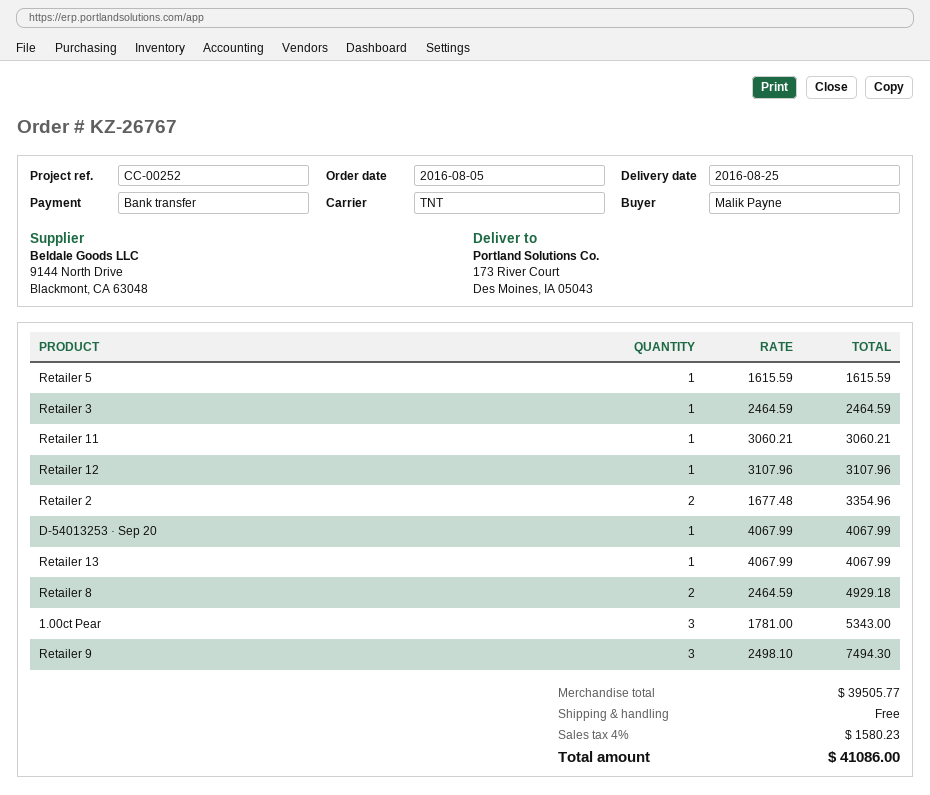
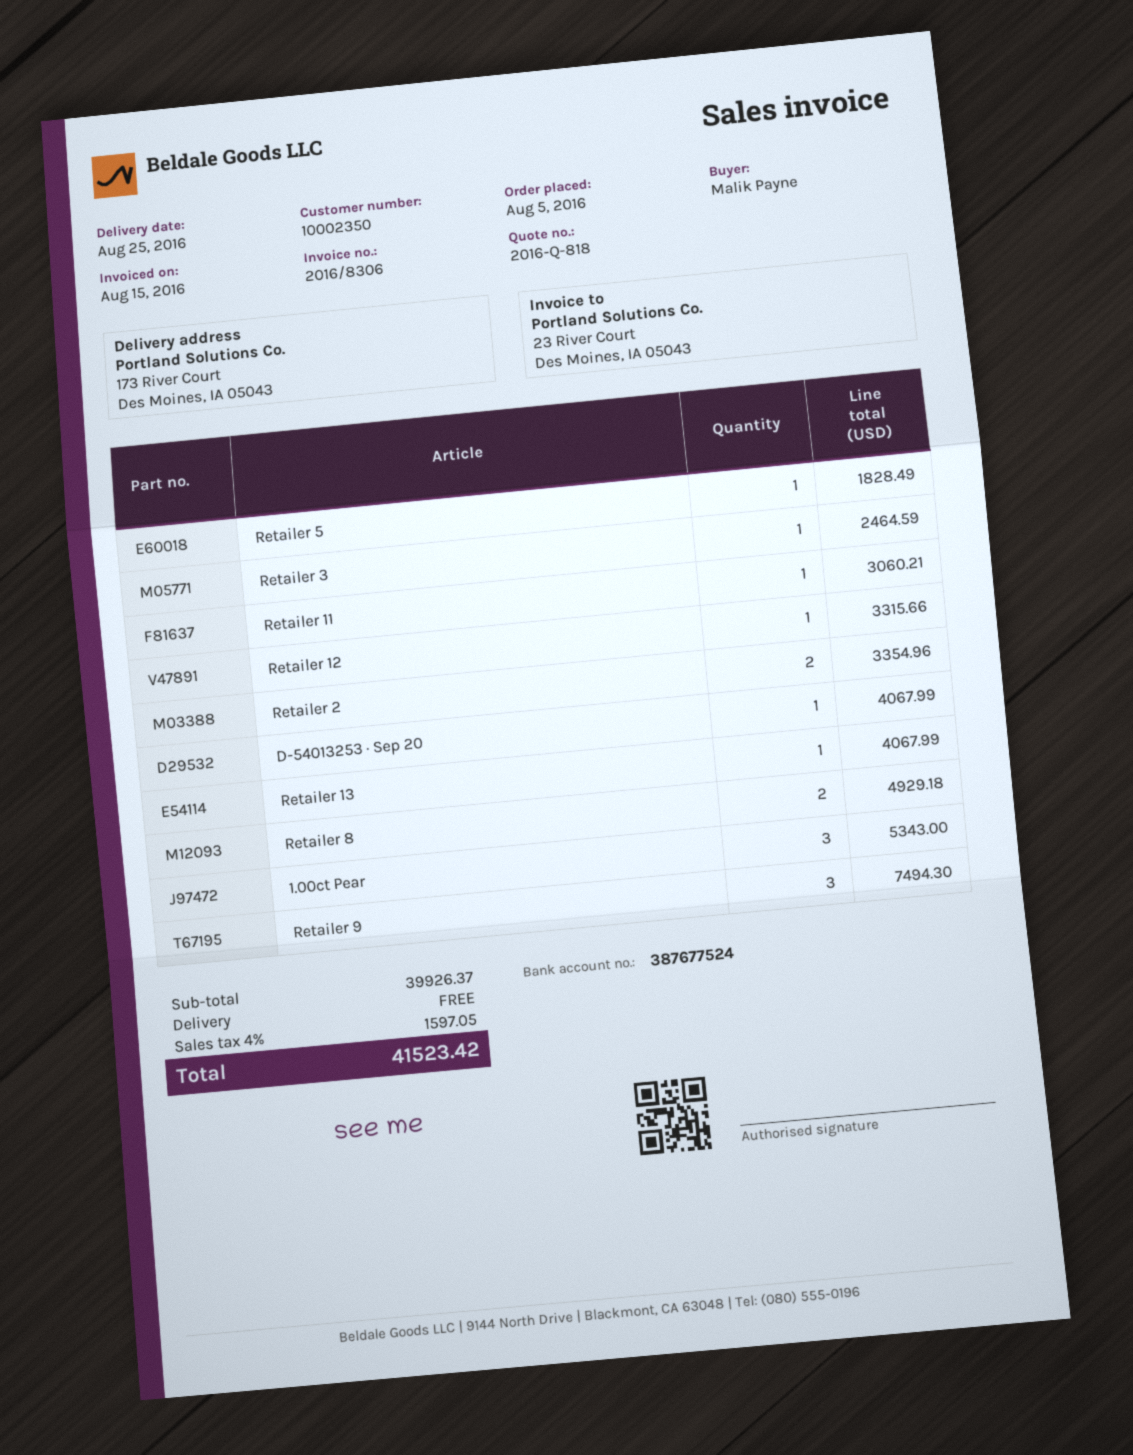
Retailer 5: 1 for 1615.59 -> 1 for 1828.49
Retailer 12: 1 for 3107.96 -> 1 for 3315.66
subtotal: 39505.77 -> 39926.37
tax: 4% = 1580.23 -> 4% = 1597.05
total: 41086.00 -> 41523.42

